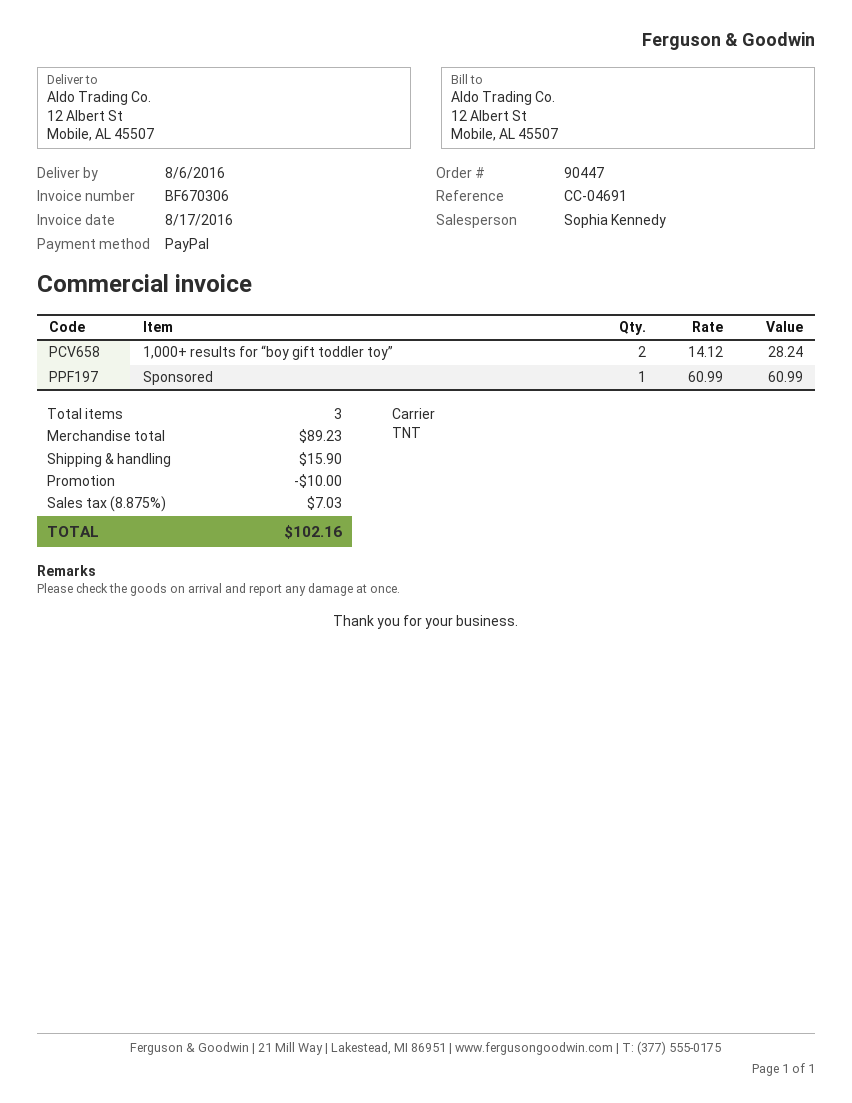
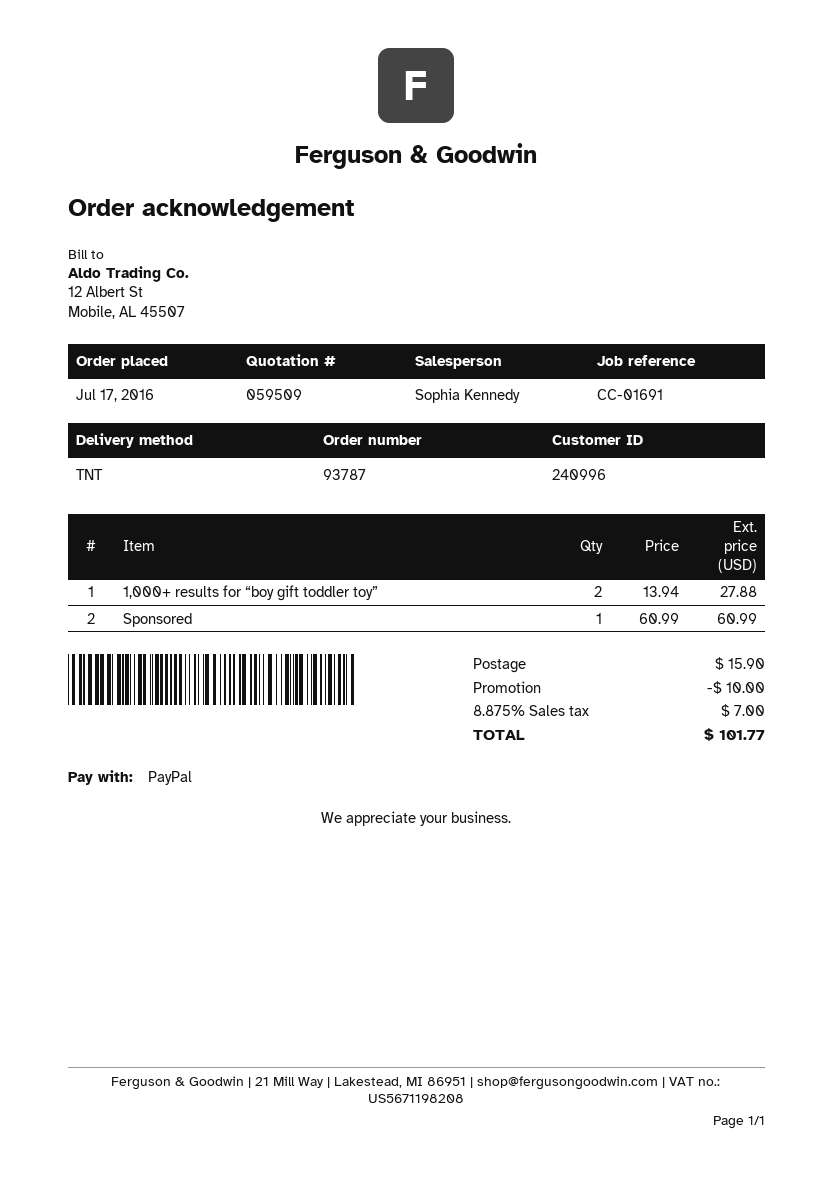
order number: 90447 -> 93787
reference: CC-04691 -> CC-01691
1,000+ results for “boy gift toddler toy”: 2 x 14.12 = 28.24 -> 2 x 13.94 = 27.88
tax: 8.875% = 7.03 -> 8.875% = 7.00
total: 102.16 -> 101.77

